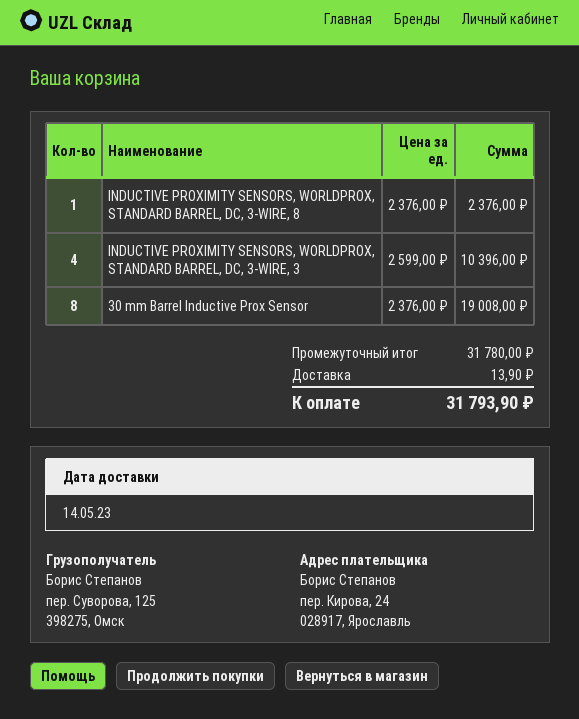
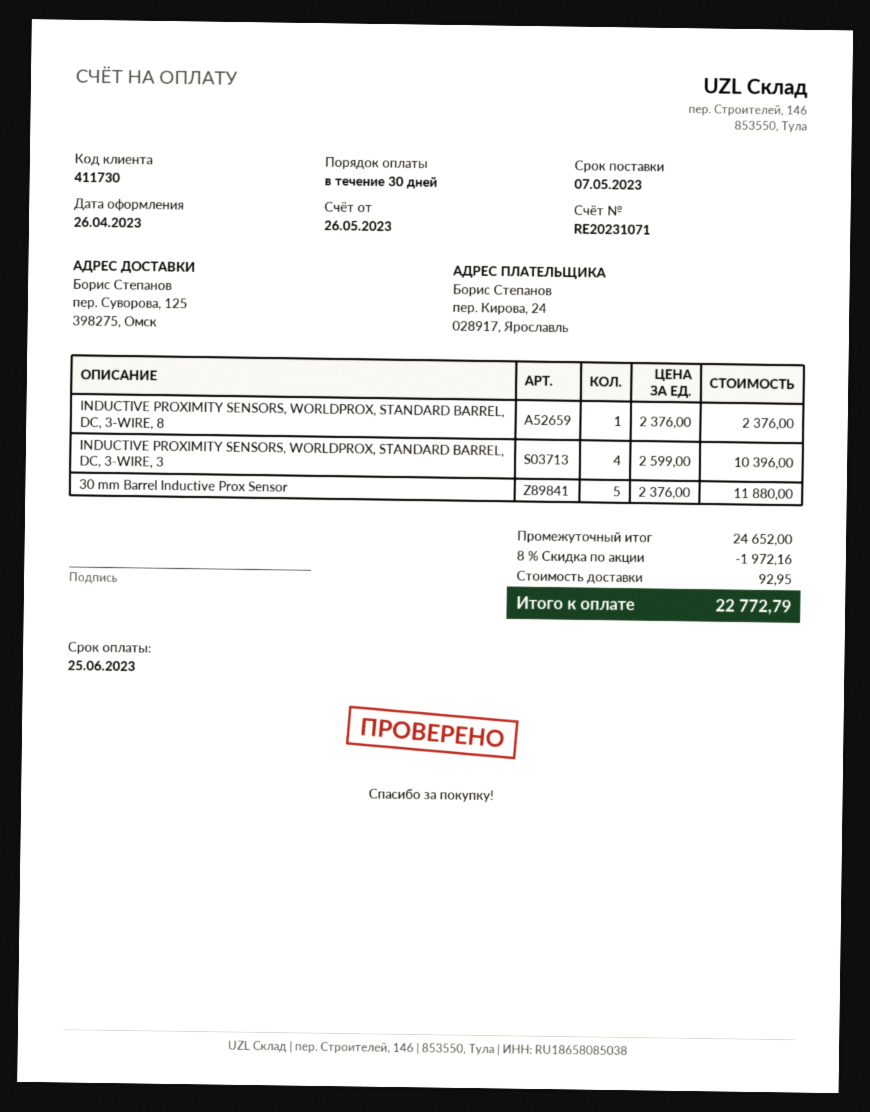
delivery date: 2023-05-14 -> 2023-05-07
30 mm Barrel Inductive Prox Sensor: 8 x 2376.00 = 19008.00 -> 5 x 2376.00 = 11880.00
subtotal: 31780.00 -> 24652.00
discount: none -> 8% = 1972.16
shipping: 13.90 -> 92.95
total: 31793.90 -> 22772.79

